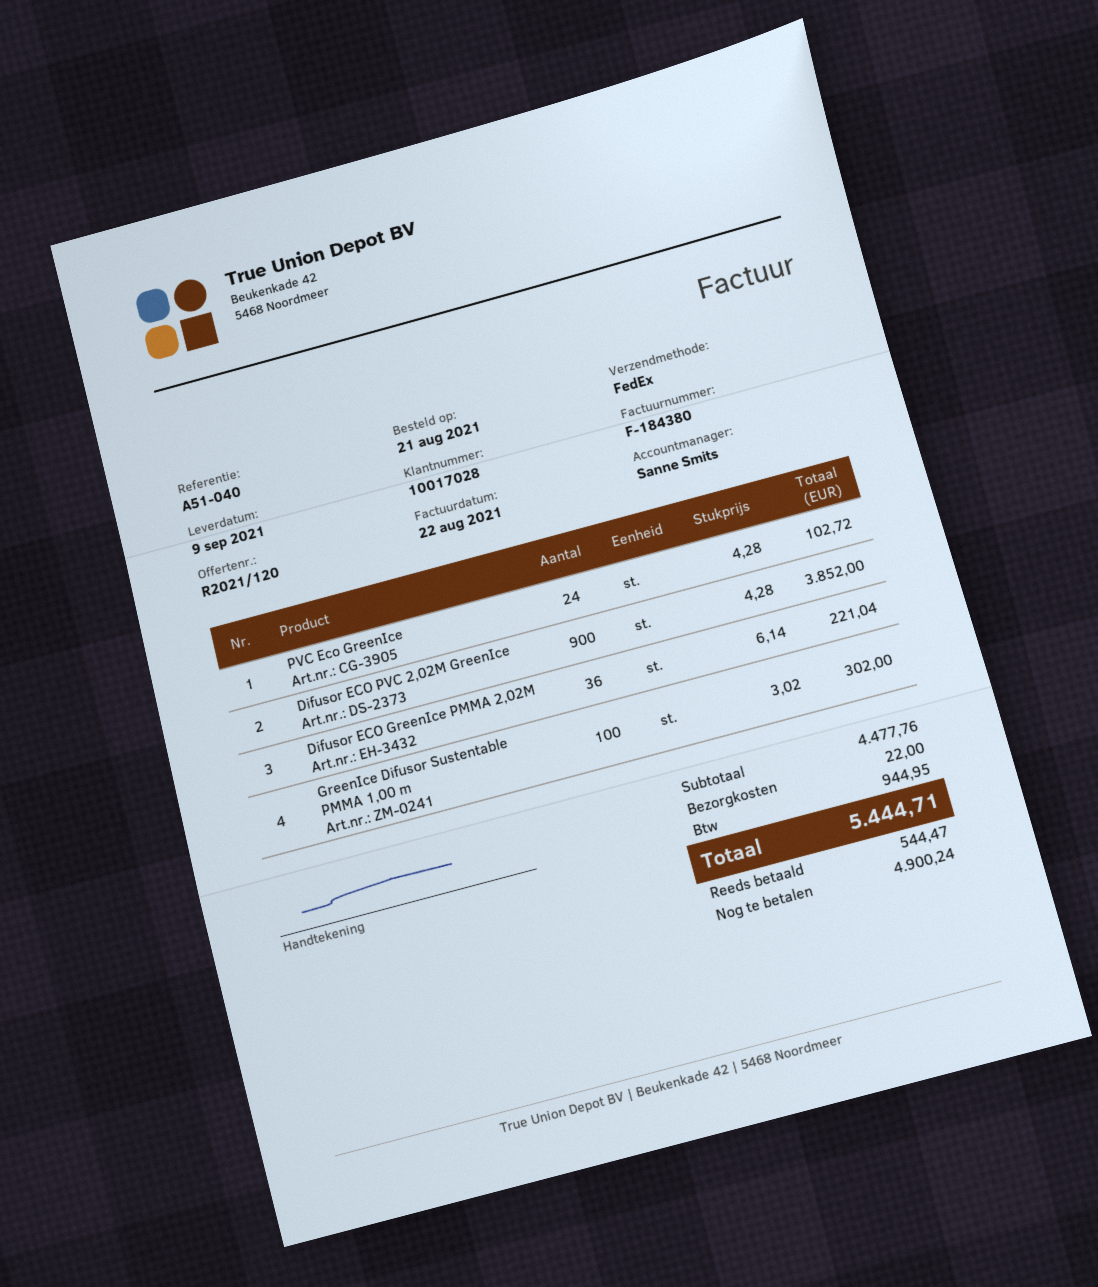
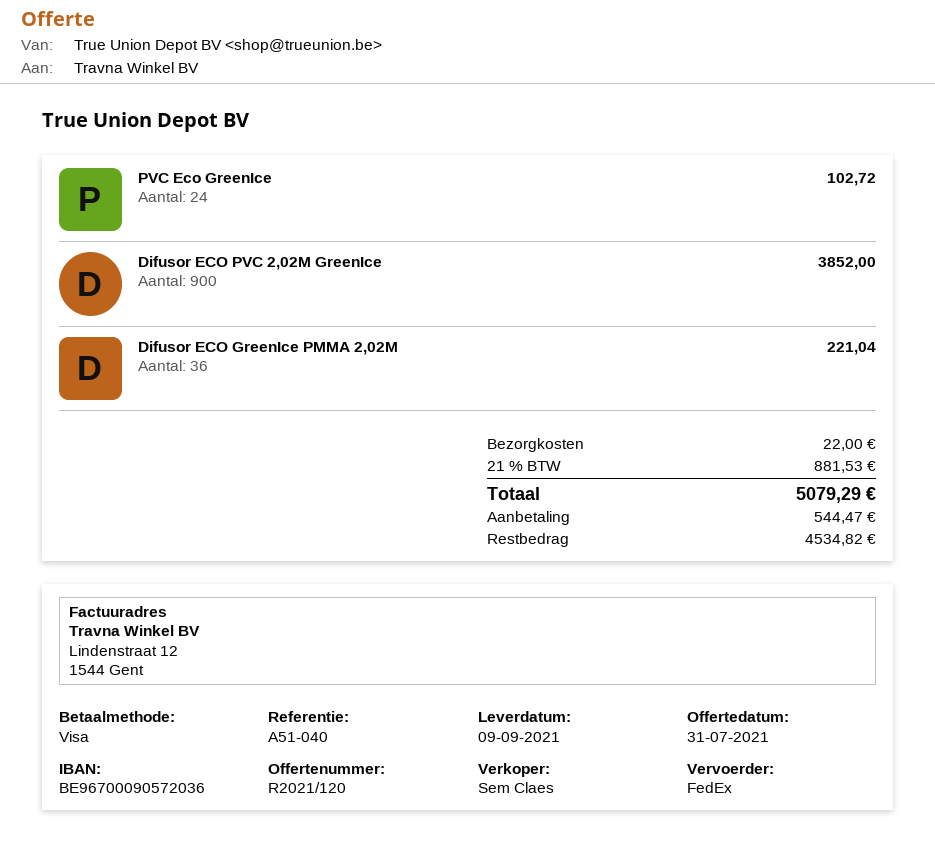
sales rep: Sanne Smits -> Sem Claes
GreenIce Difusor Sustentable PMMA 1,00 m: 100 for 302.00 -> none
tax: 944.95 -> 881.53
total: 5444.71 -> 5079.29
balance: 4900.24 -> 4534.82

